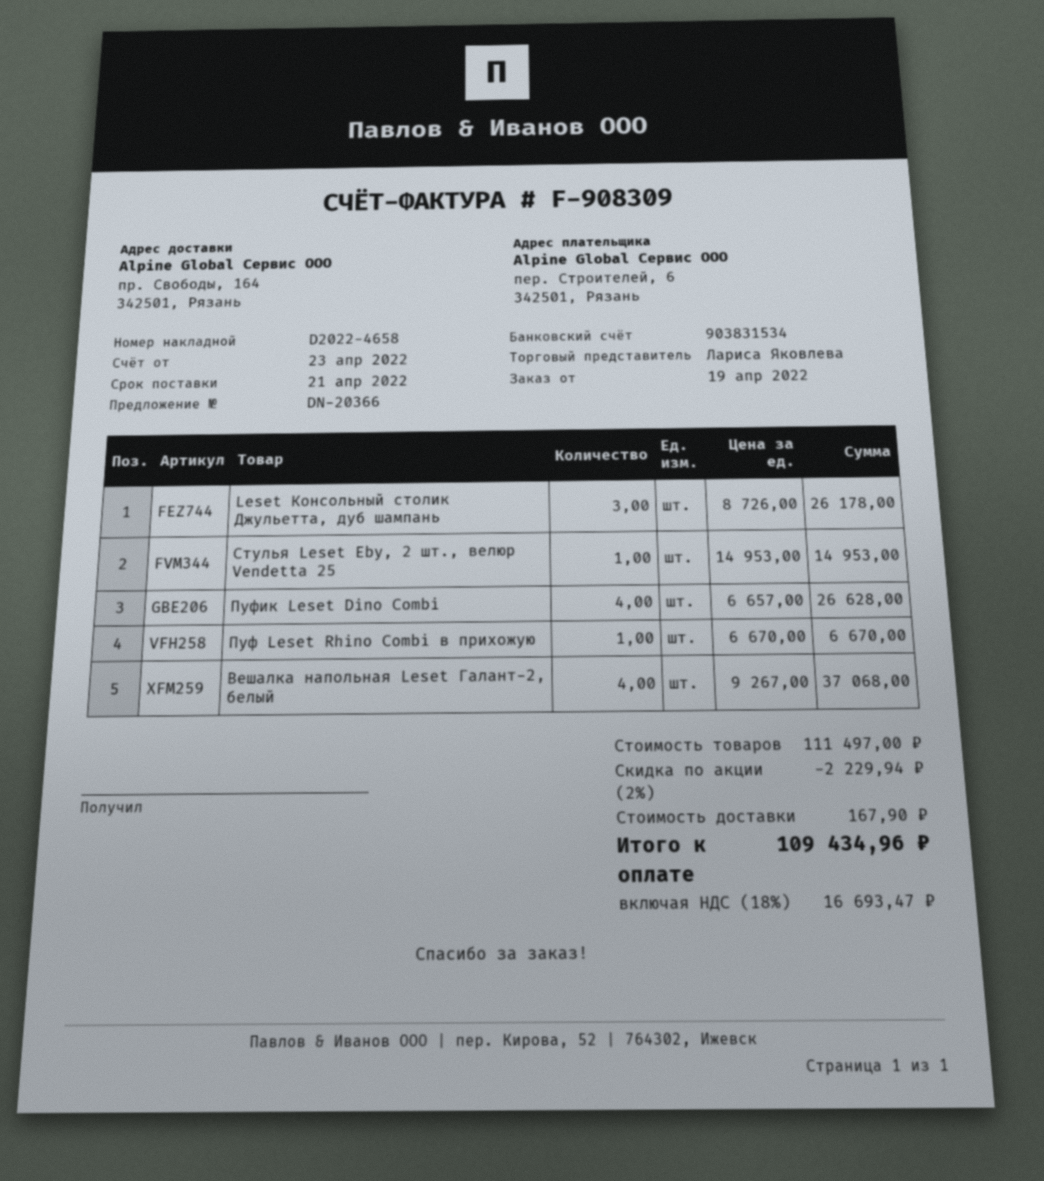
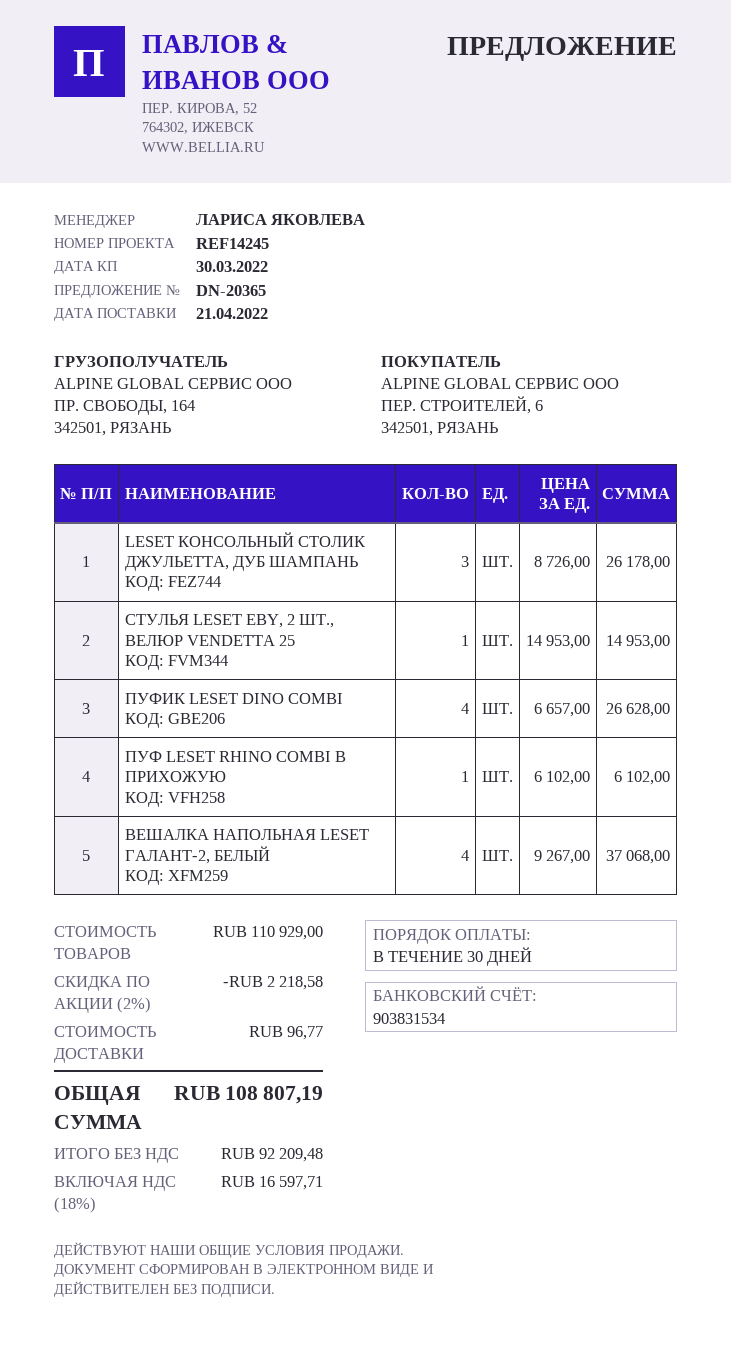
quote number: DN-20366 -> DN-20365
Пуф Leset Rhino Combi в прихожую: 1 x 6670.00 = 6670.00 -> 1 x 6102.00 = 6102.00
subtotal: 111497.00 -> 110929.00
discount: 2% = 2229.94 -> 2% = 2218.58
shipping: 167.90 -> 96.77
tax: 18% = 16693.47 -> 18% = 16597.71
total: 109434.96 -> 108807.19

